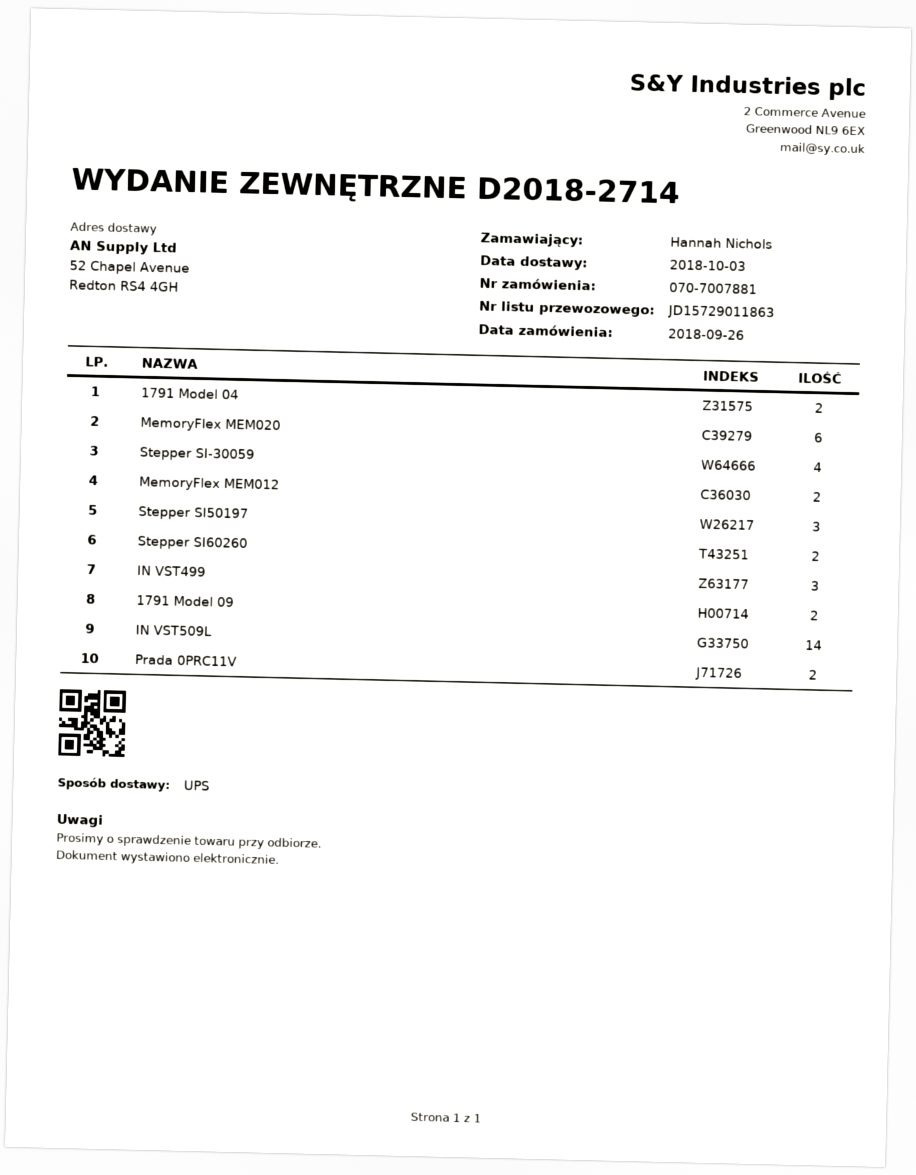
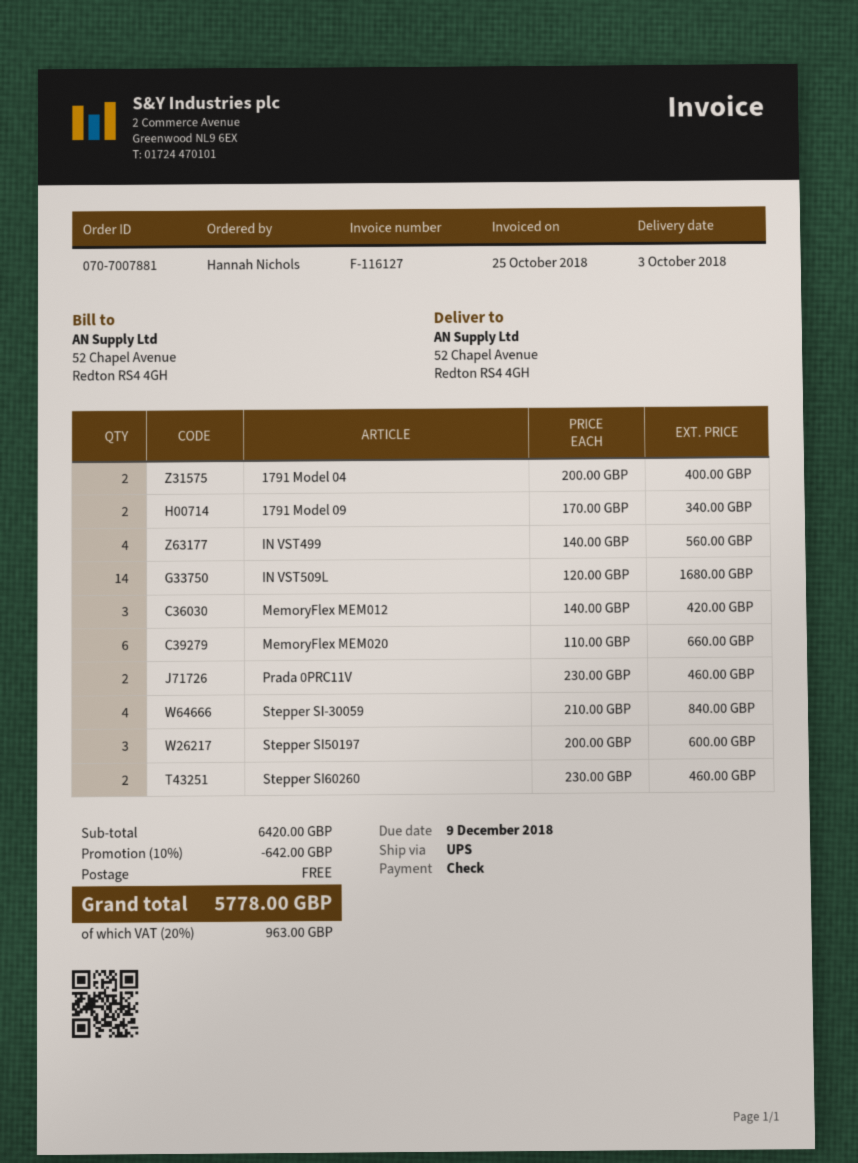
MemoryFlex MEM012: 2 -> 3
IN VST499: 3 -> 4

